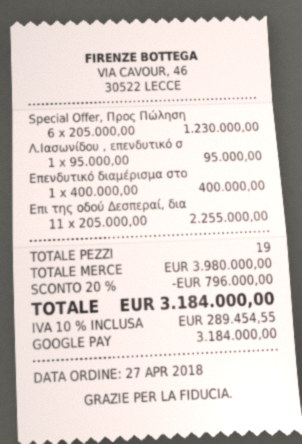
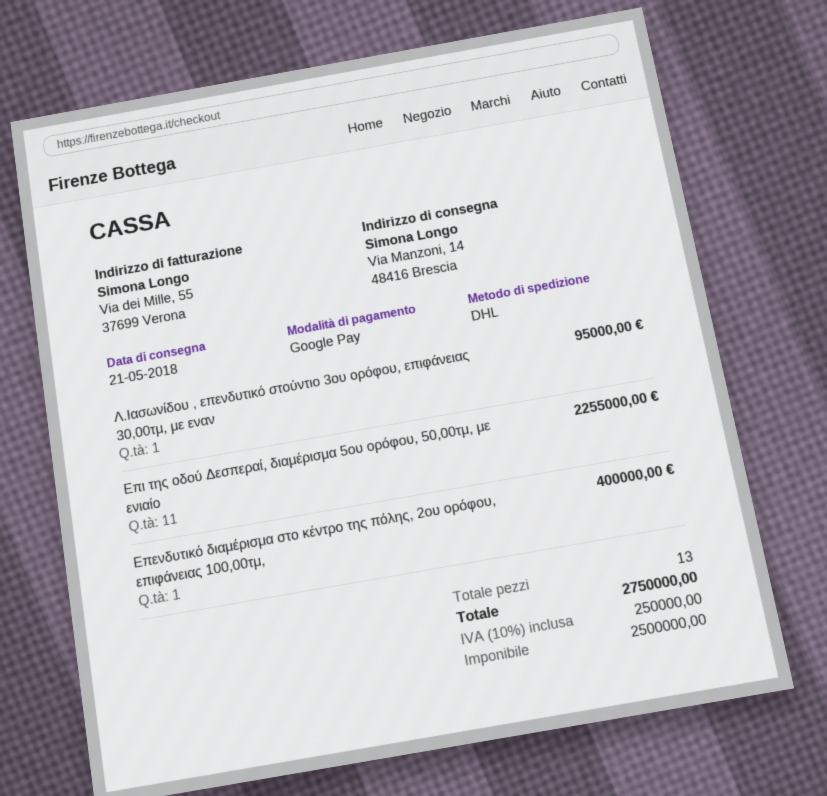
Special Offer, Προς Πώληση: 6 for 1230000.00 -> none
total quantity: 19 -> 13
discount: 20% = 796000.00 -> none
tax: 10% = 289454.55 -> 10% = 250000.00
total: 3184000.00 -> 2750000.00

